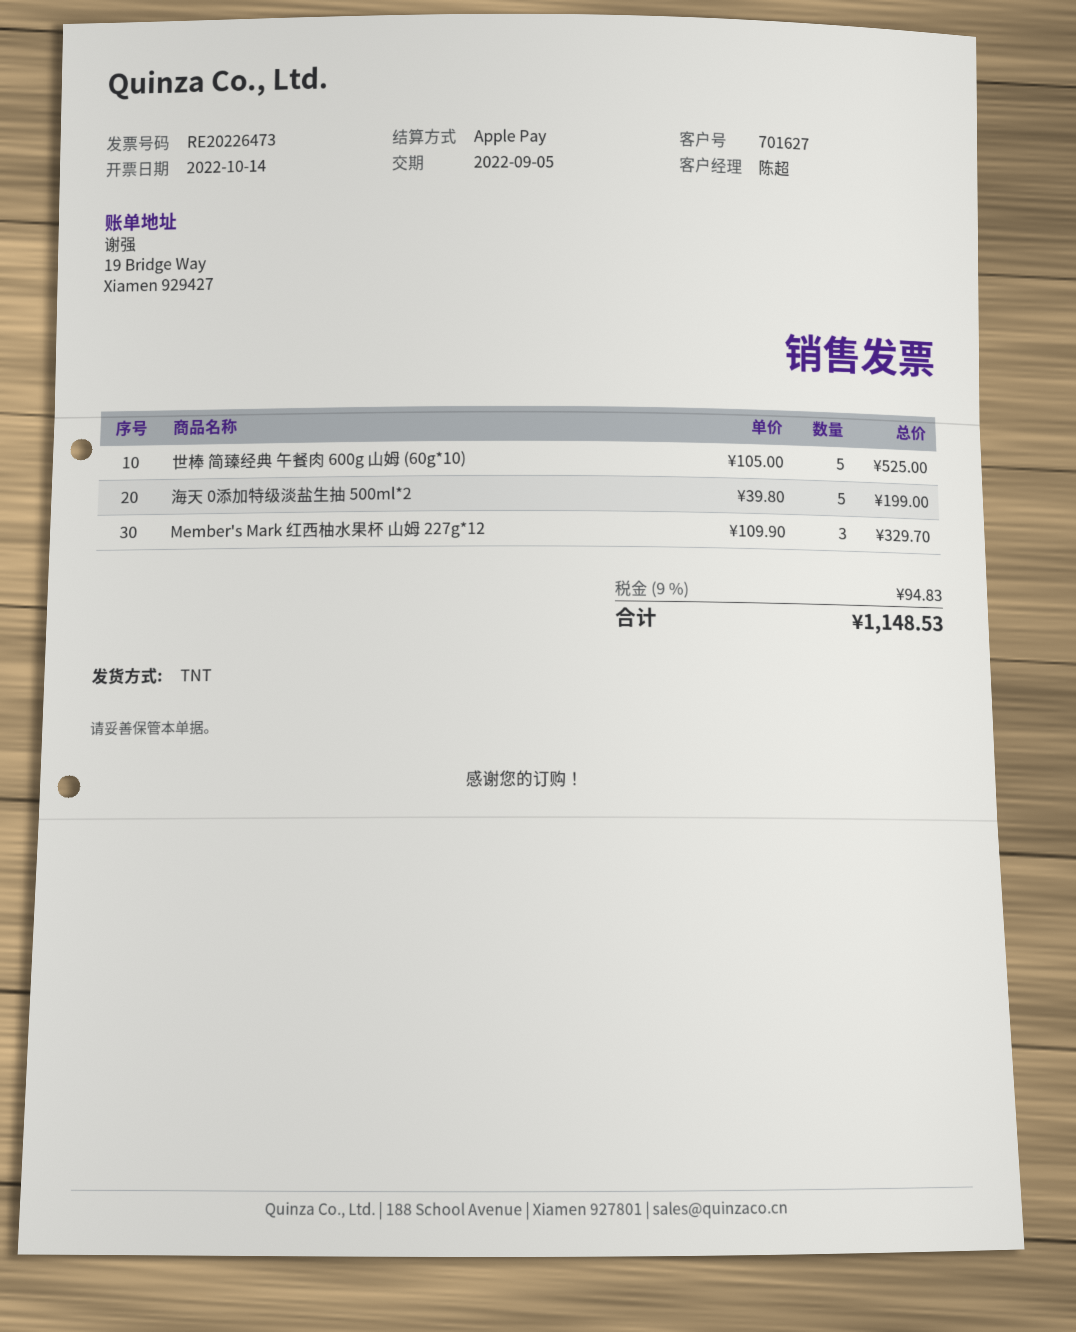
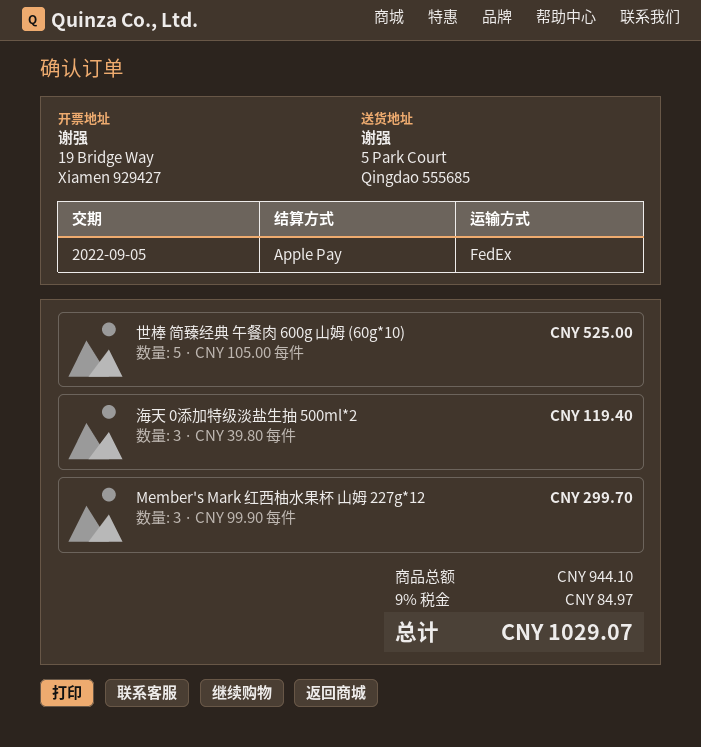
shipping method: TNT -> FedEx
海天 0添加特级淡盐生抽 500ml*2: 5 x 39.80 = 199.00 -> 3 x 39.80 = 119.40
Member's Mark 红西柚水果杯 山姆 227g*12: 3 x 109.90 = 329.70 -> 3 x 99.90 = 299.70
tax: 9% = 94.83 -> 9% = 84.97
total: 1148.53 -> 1029.07

